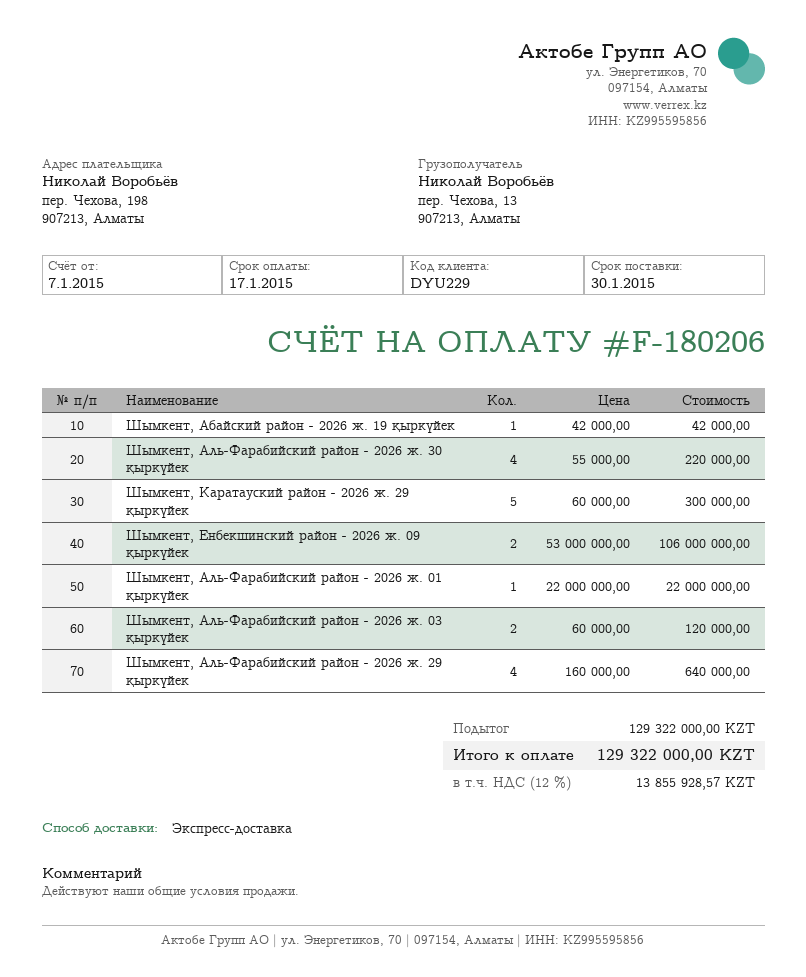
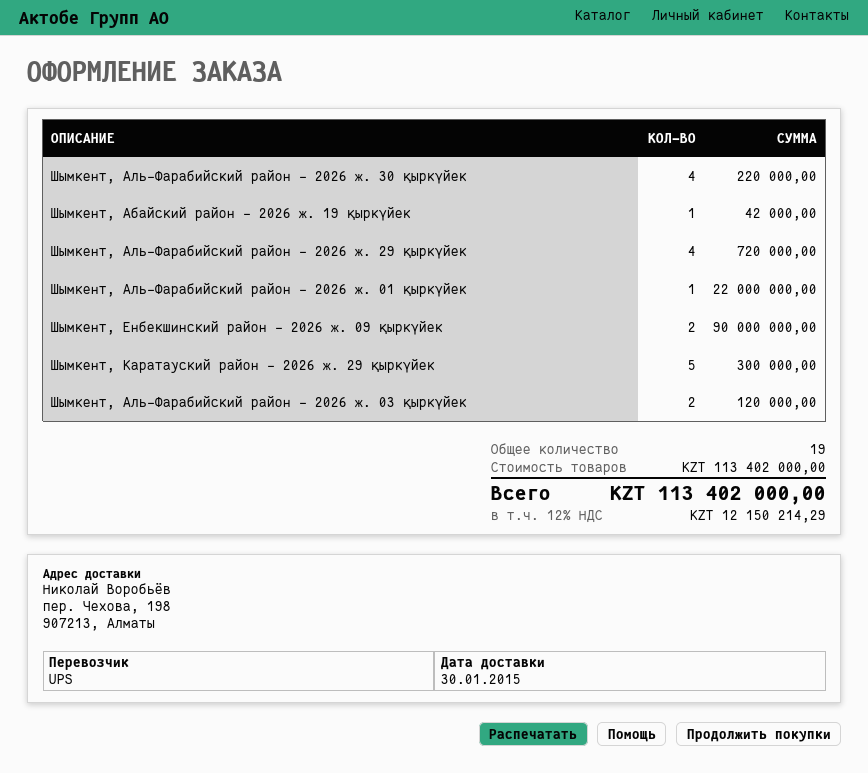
shipping method: express -> UPS
ship to: пер. Чехова, 13, 907213, Алматы -> пер. Чехова, 198, 907213, Алматы
Шымкент, Енбекшинский район - 2026 ж. 09 қыркүйек: 2 for 106000000.00 -> 2 for 90000000.00
Шымкент, Аль-Фарабийский район - 2026 ж. 29 қыркүйек: 4 for 640000.00 -> 4 for 720000.00
subtotal: 129322000.00 -> 113402000.00
tax: 12% = 13855928.57 -> 12% = 12150214.29
total: 129322000.00 -> 113402000.00

